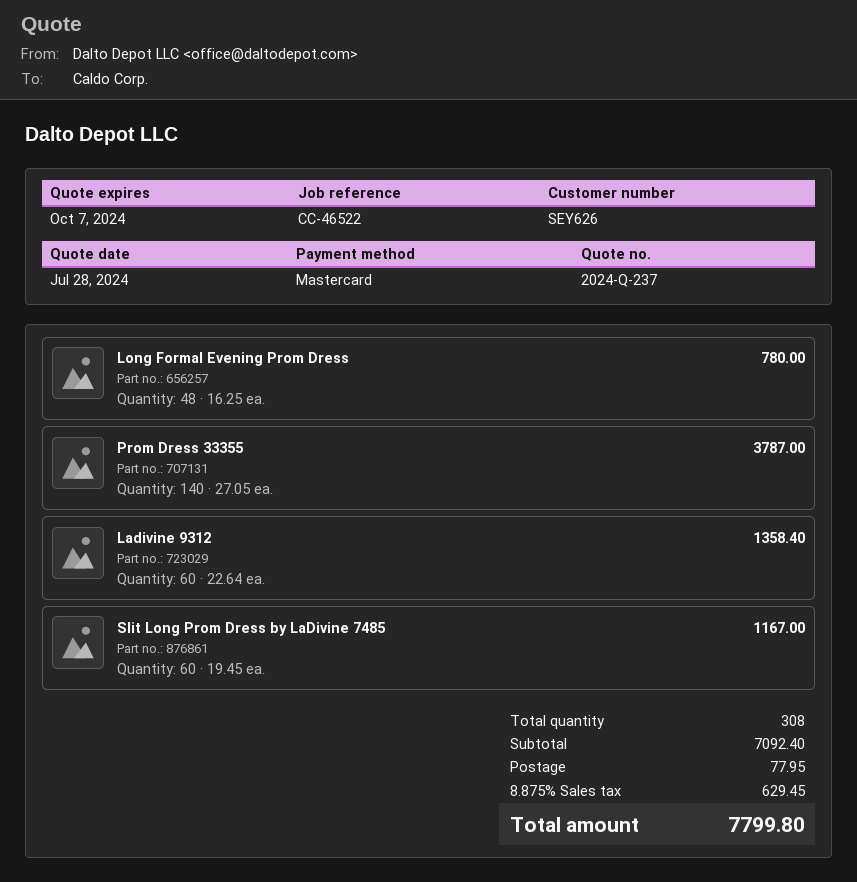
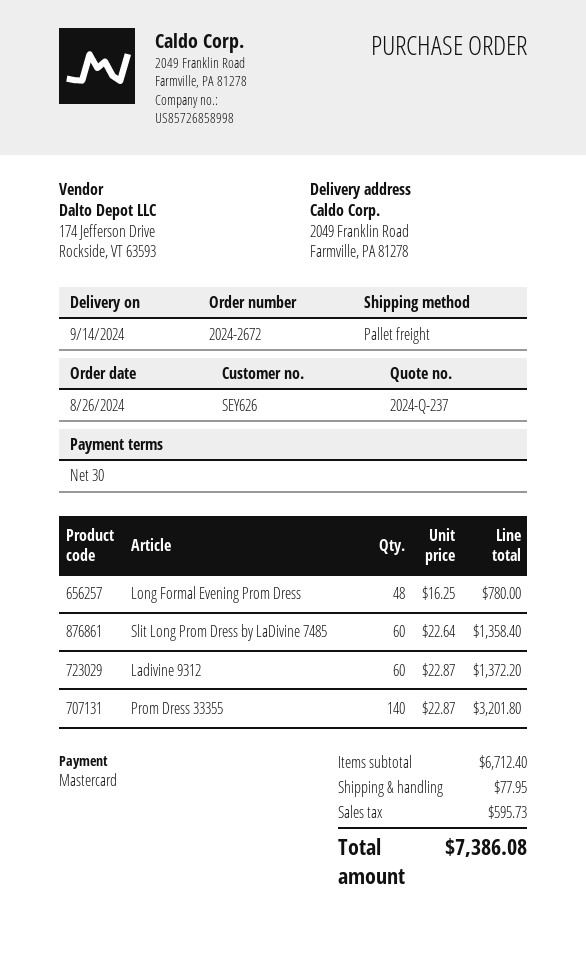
Prom Dress 33355: 140 x 27.05 = 3787.00 -> 140 x 22.87 = 3201.80
Ladivine 9312: 60 x 22.64 = 1358.40 -> 60 x 22.87 = 1372.20
Slit Long Prom Dress by LaDivine 7485: 60 x 19.45 = 1167.00 -> 60 x 22.64 = 1358.40
subtotal: 7092.40 -> 6712.40
tax: 629.45 -> 595.73
total: 7799.80 -> 7386.08

